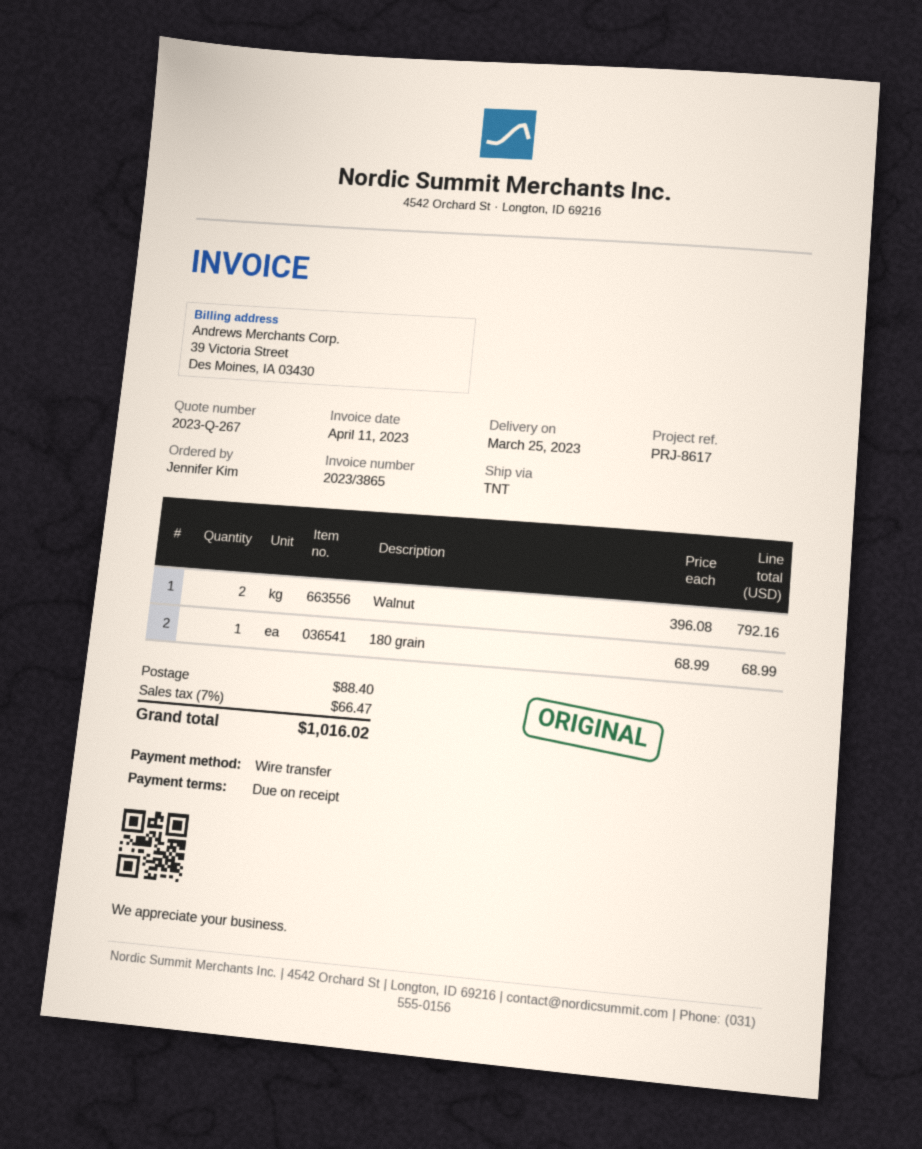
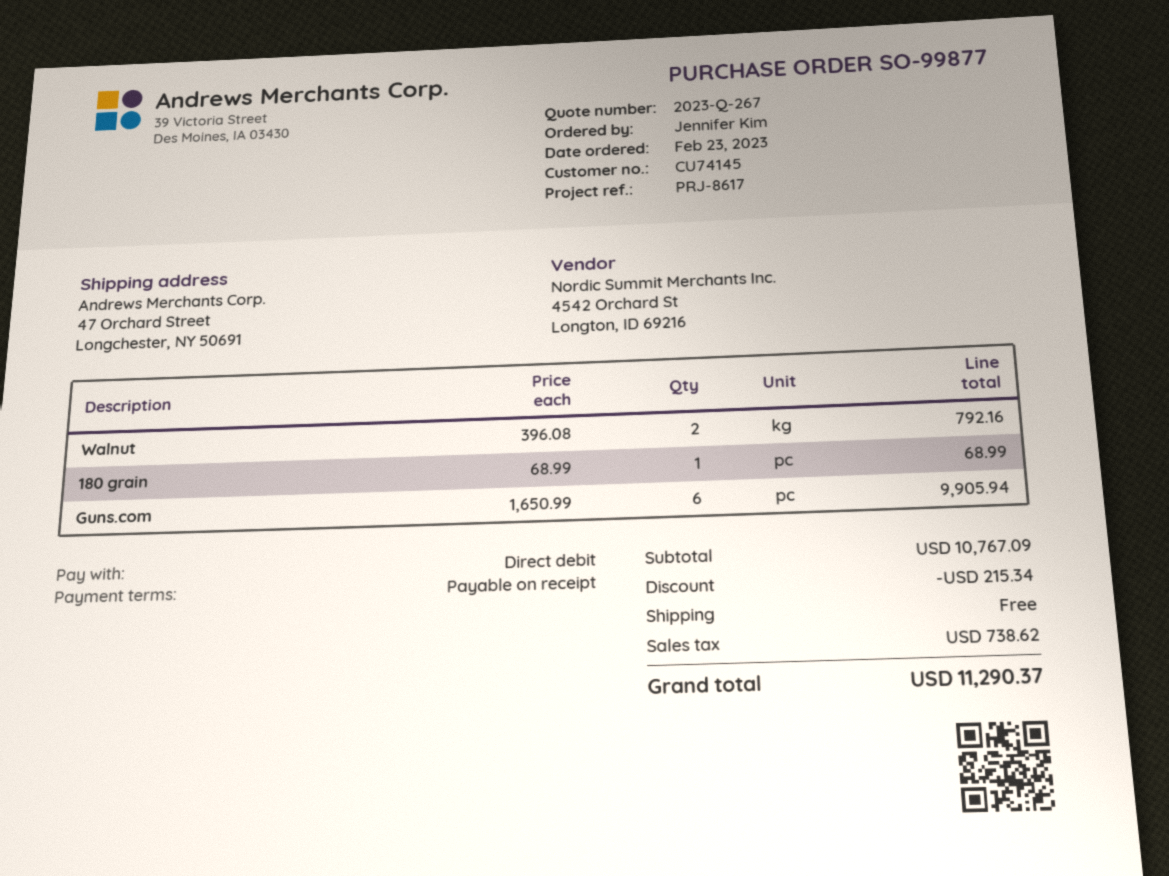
payment method: bank transfer -> direct debit
Guns.com: none -> 6 x 1650.99 = 9905.94
discount: none -> 215.34
shipping: 88.40 -> 0.00
tax: 66.47 -> 738.62
total: 1016.02 -> 11290.37

